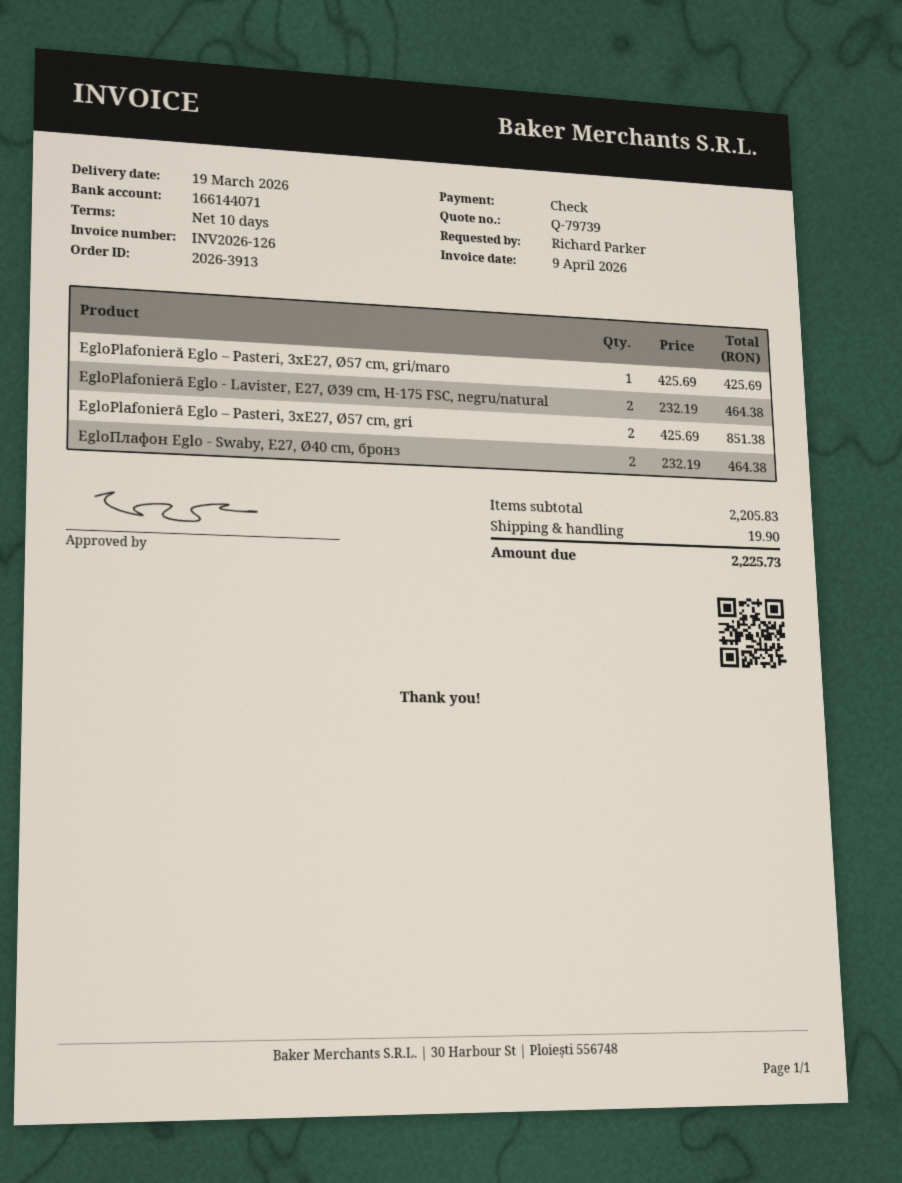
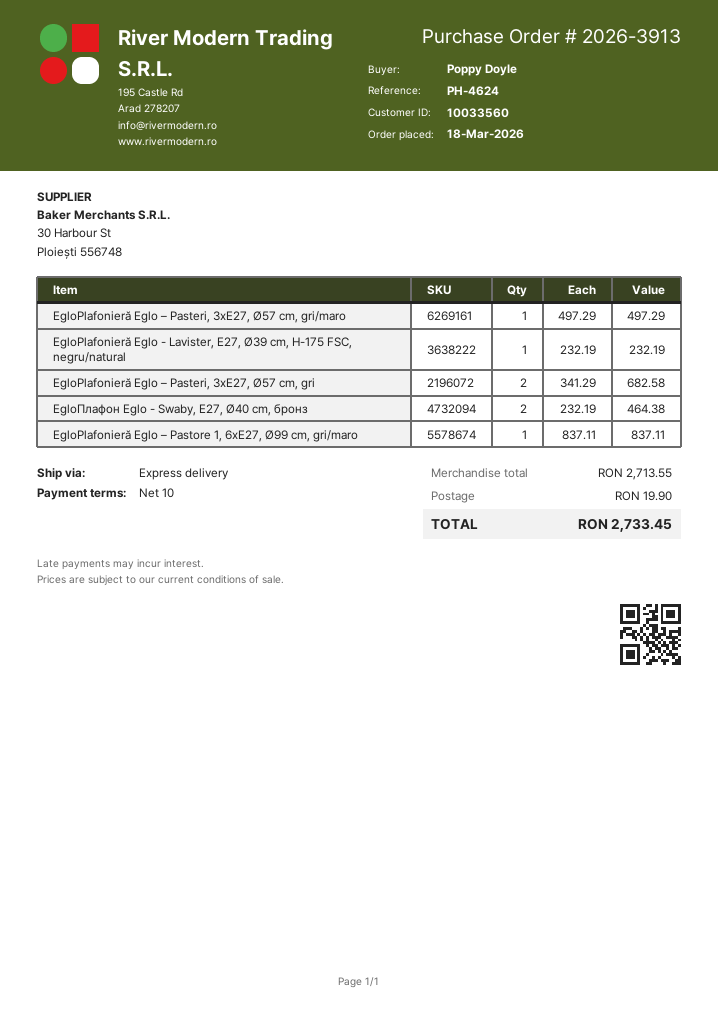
ordered by: Richard Parker -> Poppy Doyle
EgloPlafonieră Eglo – Pasteri, 3xE27, Ø57 cm, gri/maro: 1 x 425.69 = 425.69 -> 1 x 497.29 = 497.29
EgloPlafonieră Eglo - Lavister, E27, Ø39 cm, H-175 FSC, negru/natural: 2 x 232.19 = 464.38 -> 1 x 232.19 = 232.19
EgloPlafonieră Eglo – Pasteri, 3xE27, Ø57 cm, gri: 2 x 425.69 = 851.38 -> 2 x 341.29 = 682.58
EgloPlafonieră Eglo – Pastore 1, 6xE27, Ø99 cm, gri/maro: none -> 1 x 837.11 = 837.11
subtotal: 2205.83 -> 2713.55
total: 2225.73 -> 2733.45

